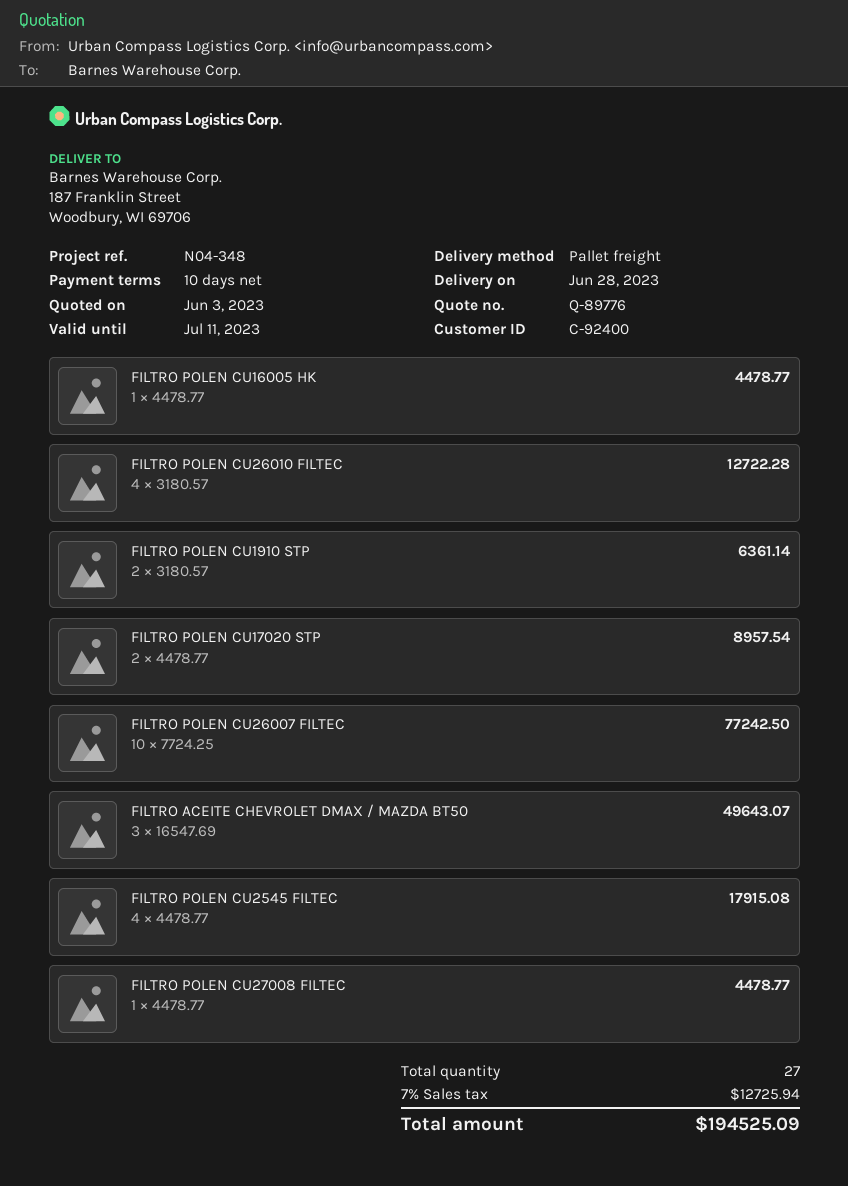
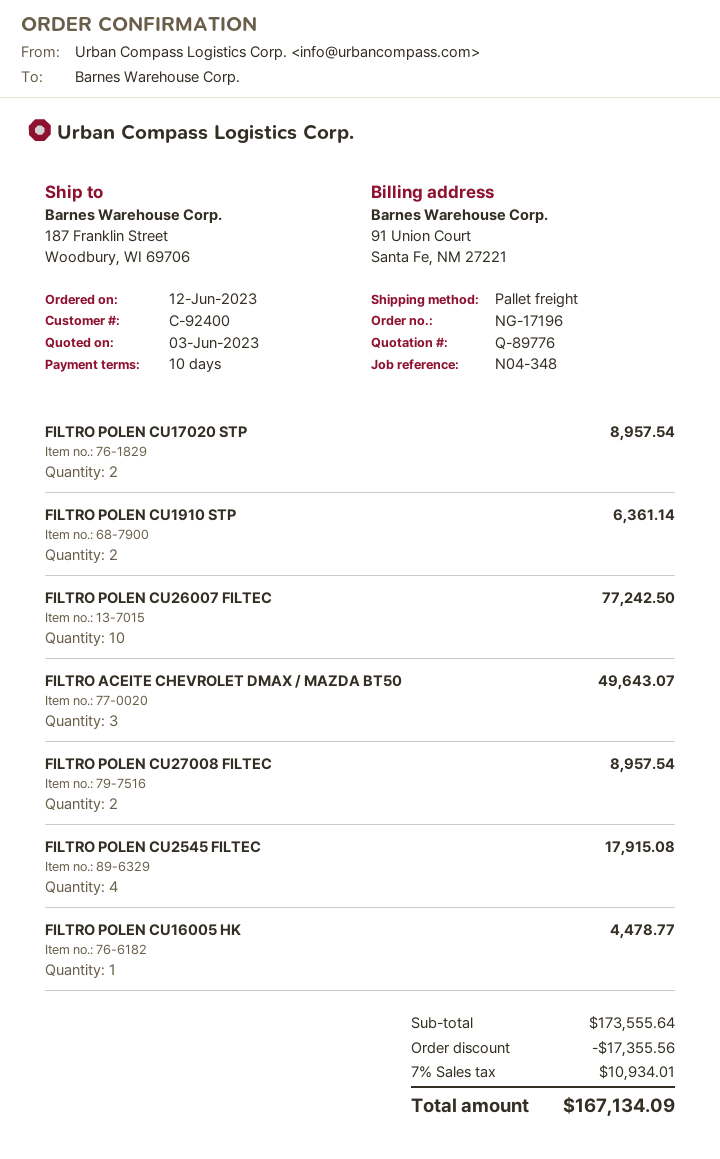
FILTRO POLEN CU26010 FILTEC: 4 for 12722.28 -> none
FILTRO POLEN CU27008 FILTEC: 1 for 4478.77 -> 2 for 8957.54
discount: none -> 17355.56
tax: 7% = 12725.94 -> 7% = 10934.01
total: 194525.09 -> 167134.09

